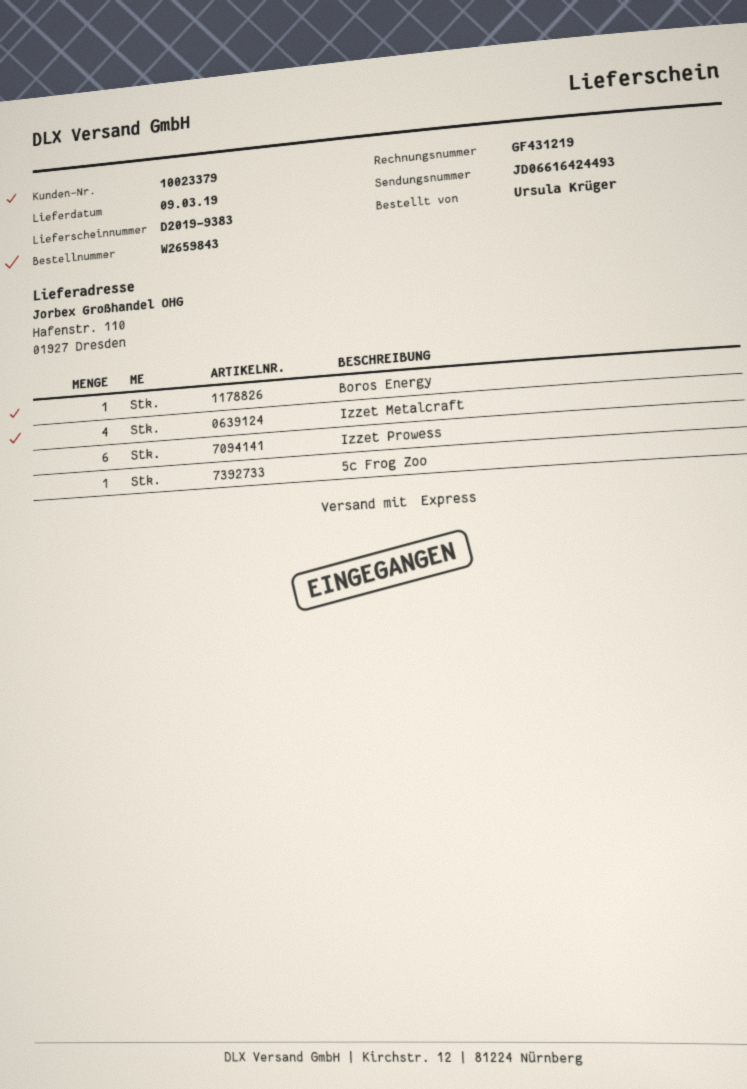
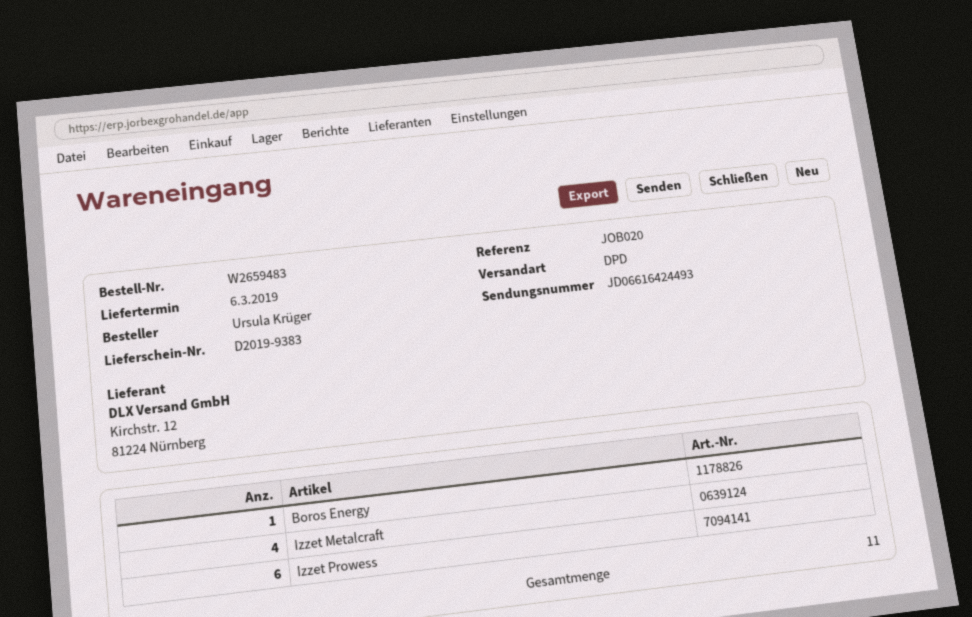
order number: W2659843 -> W2659483
delivery date: 2019-03-09 -> 2019-03-06
shipping method: express -> DPD
5c Frog Zoo: 1 -> none

